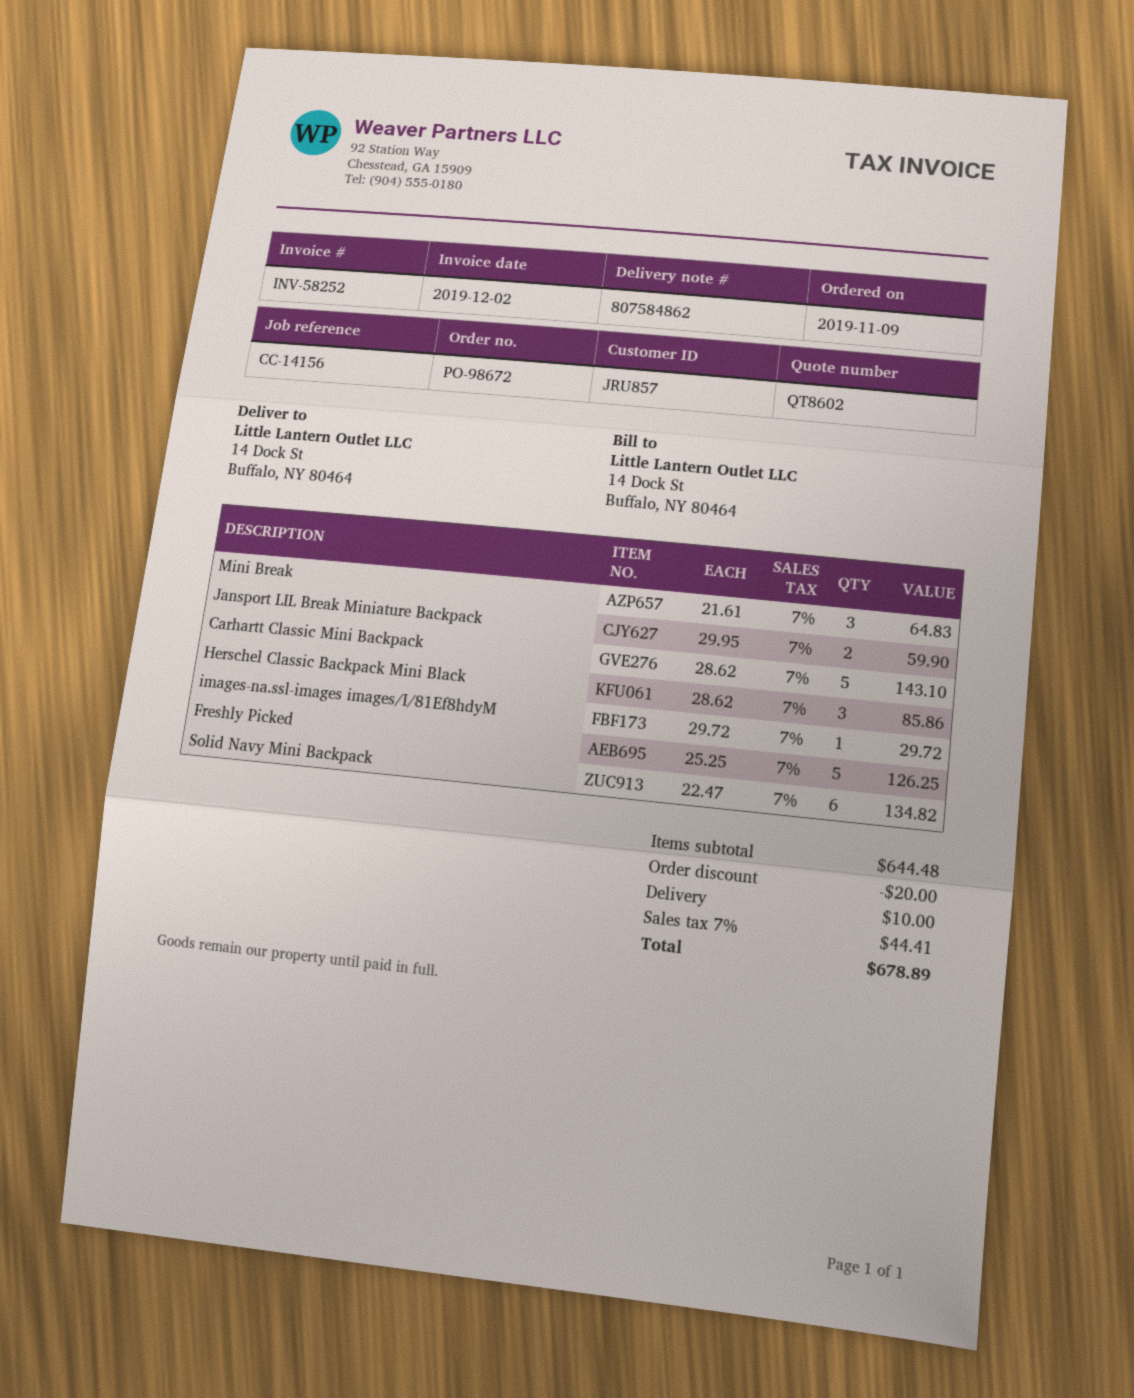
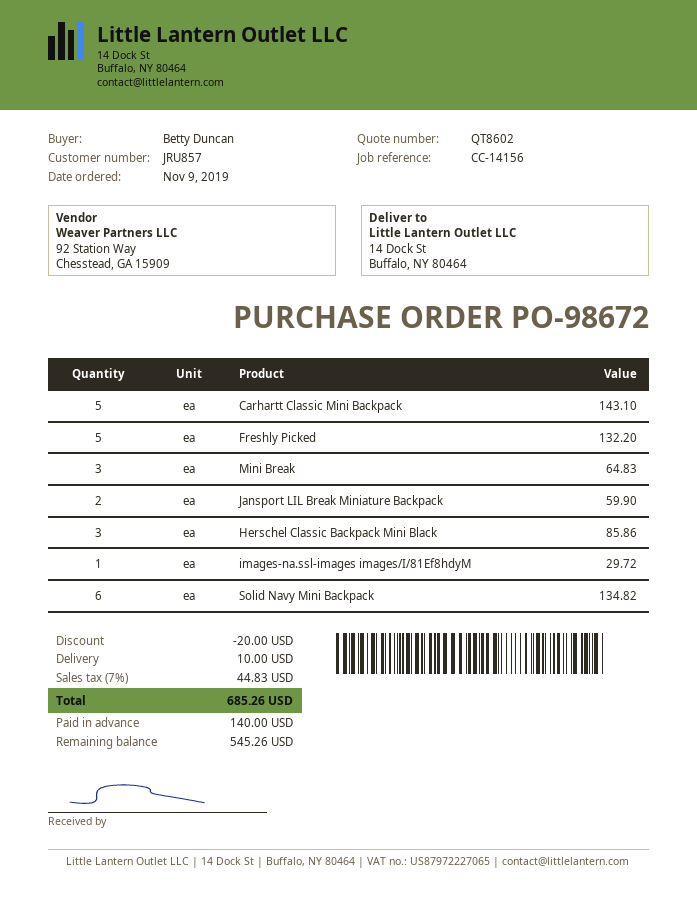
Freshly Picked: 5 for 126.25 -> 5 for 132.20
tax: 7% = 44.41 -> 7% = 44.83
total: 678.89 -> 685.26

